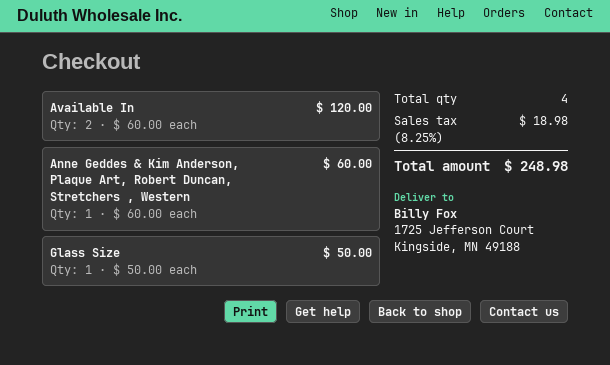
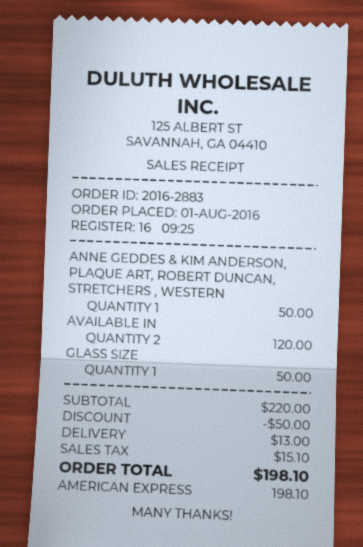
Anne Geddes & Kim Anderson, Plaque Art, Robert Duncan, Stretchers , Western: 1 for 60.00 -> 1 for 50.00
discount: none -> 50.00
shipping: none -> 13.00
tax: 18.98 -> 15.10
total: 248.98 -> 198.10

